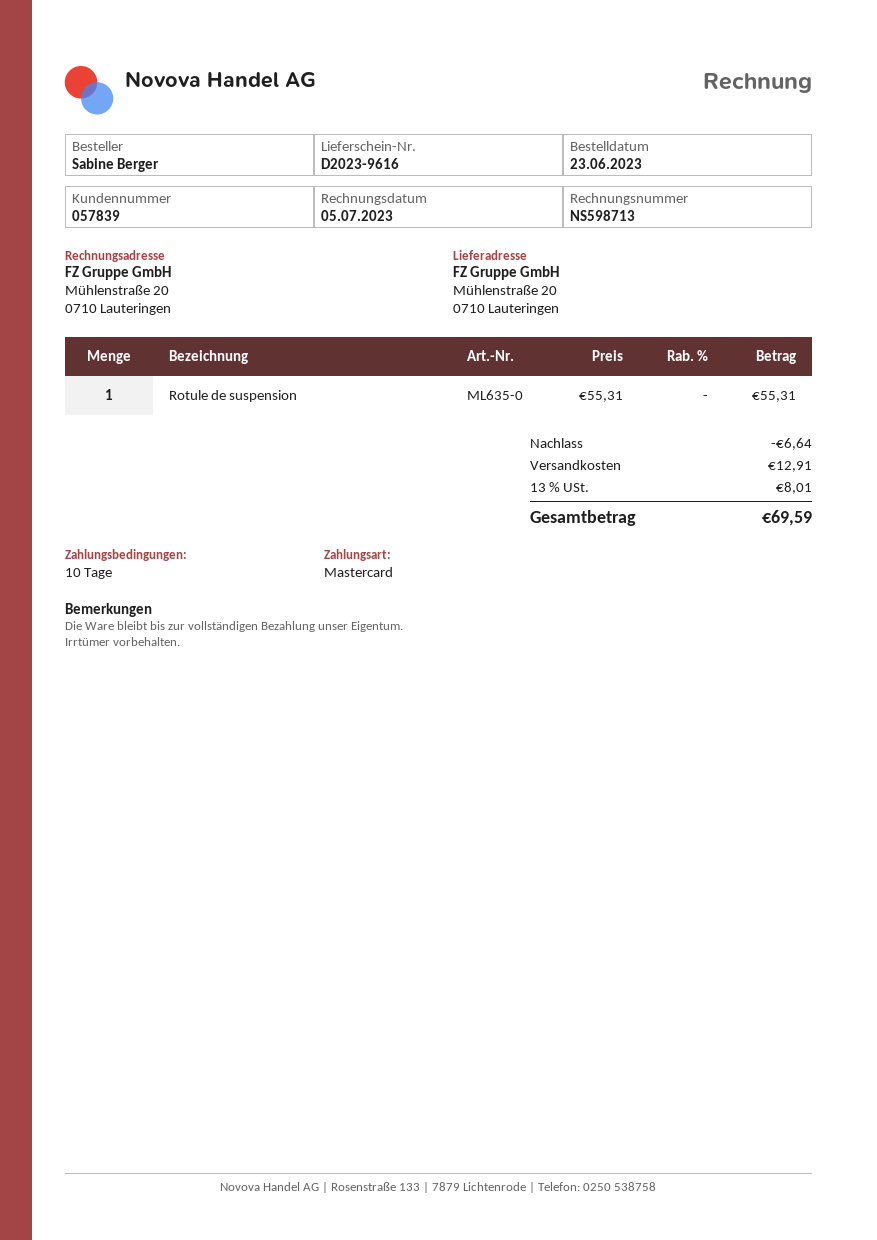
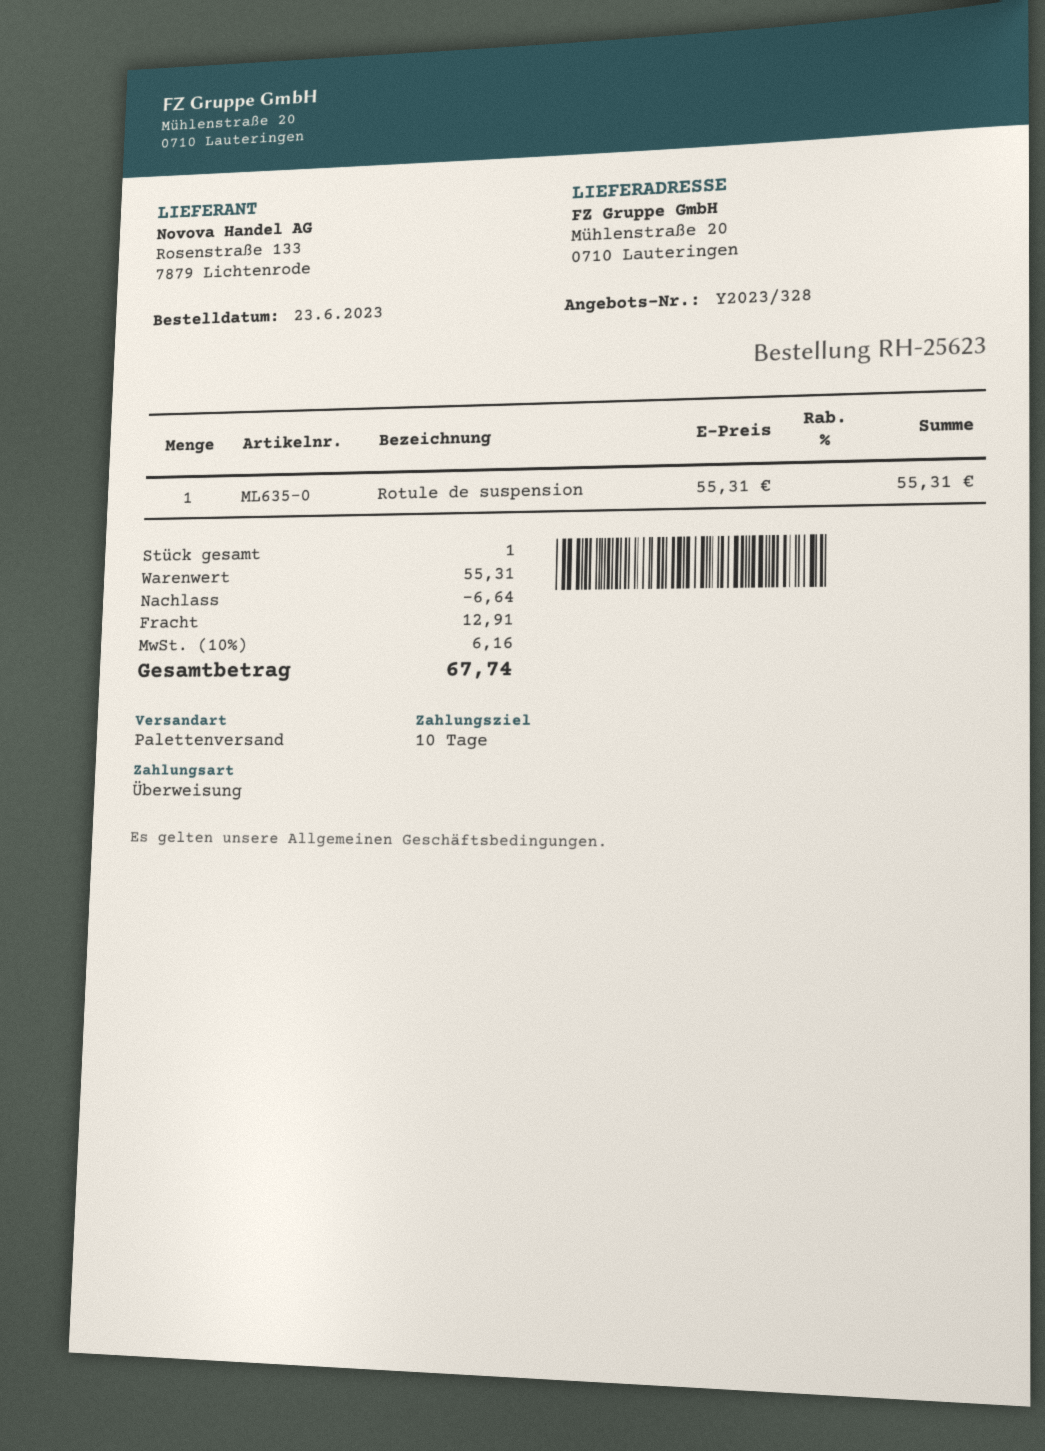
payment method: Mastercard -> bank transfer
tax: 13% = 8.01 -> 10% = 6.16
total: 69.59 -> 67.74

